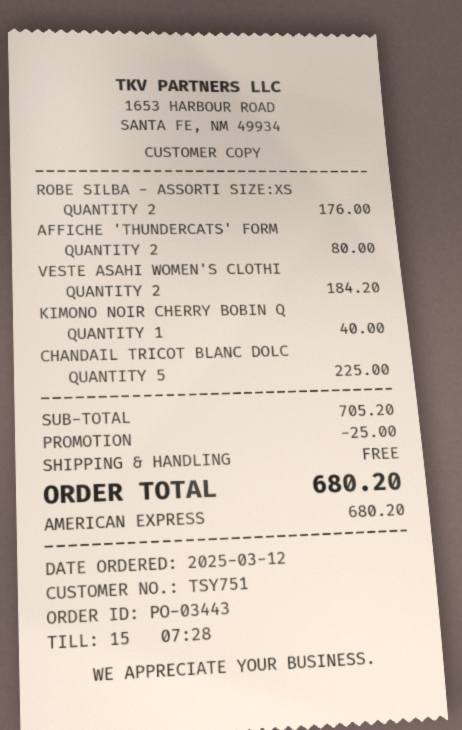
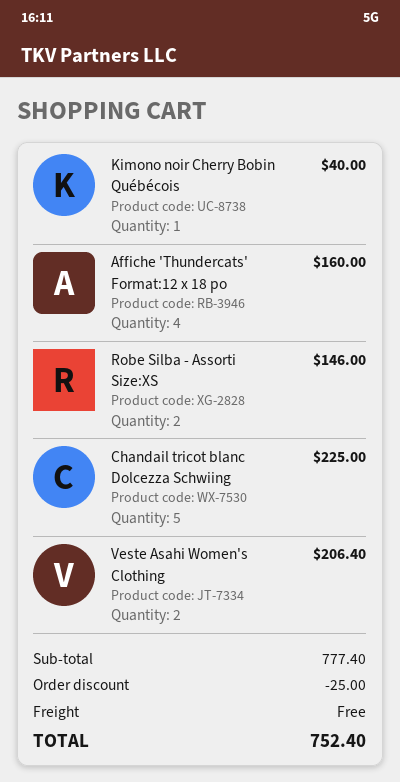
ROBE SILBA - ASSORTI SIZE:XS: 2 for 176.00 -> 2 for 146.00
AFFICHE 'THUNDERCATS' FORM: 2 for 80.00 -> 4 for 160.00
VESTE ASAHI WOMEN'S CLOTHI: 2 for 184.20 -> 2 for 206.40
subtotal: 705.20 -> 777.40
total: 680.20 -> 752.40

